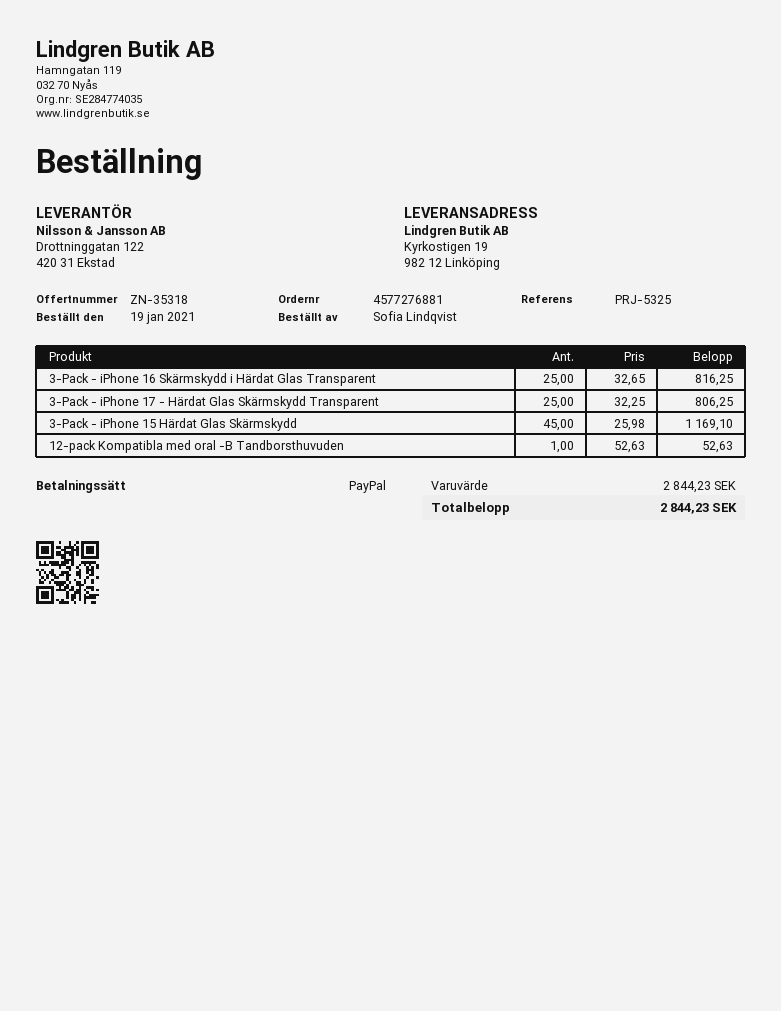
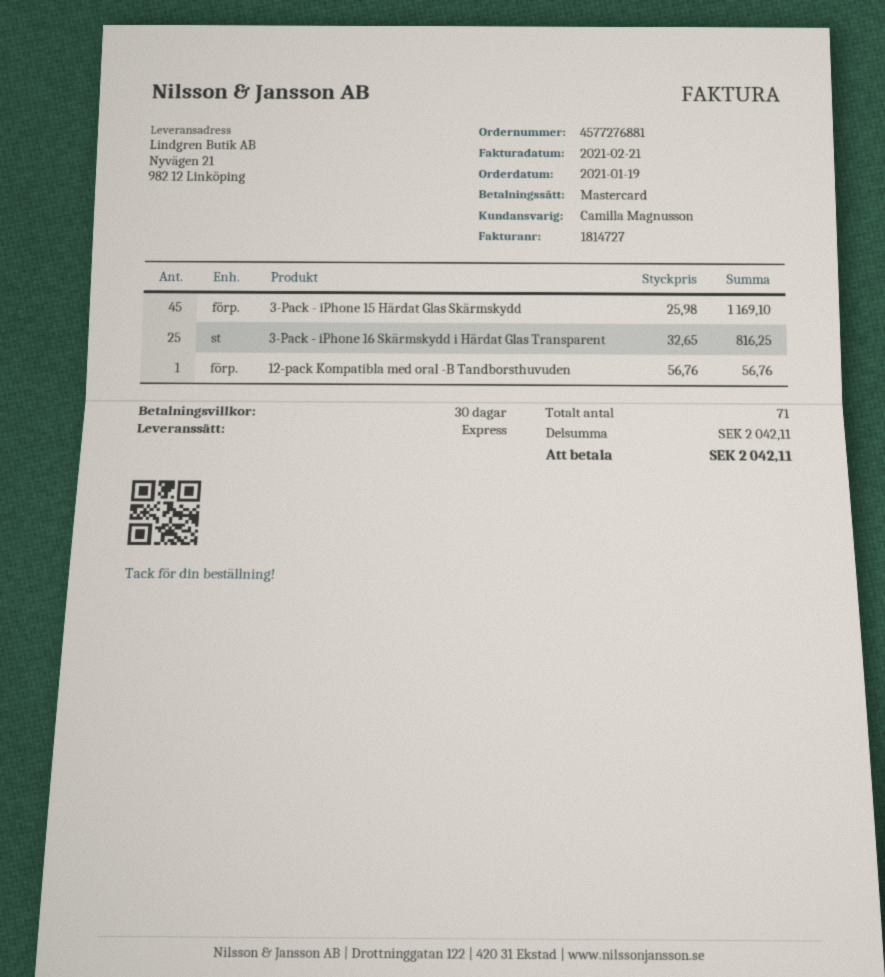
payment method: PayPal -> Mastercard
ship to: Kyrkostigen 19, 982 12 Linköping -> Nyvägen 21, 982 12 Linköping
3-Pack - iPhone 17 - Härdat Glas Skärmskydd Transparent: 25 x 32.25 = 806.25 -> none
12-pack Kompatibla med oral -B Tandborsthuvuden: 1 x 52.63 = 52.63 -> 1 x 56.76 = 56.76
subtotal: 2844.23 -> 2042.11
total: 2844.23 -> 2042.11

